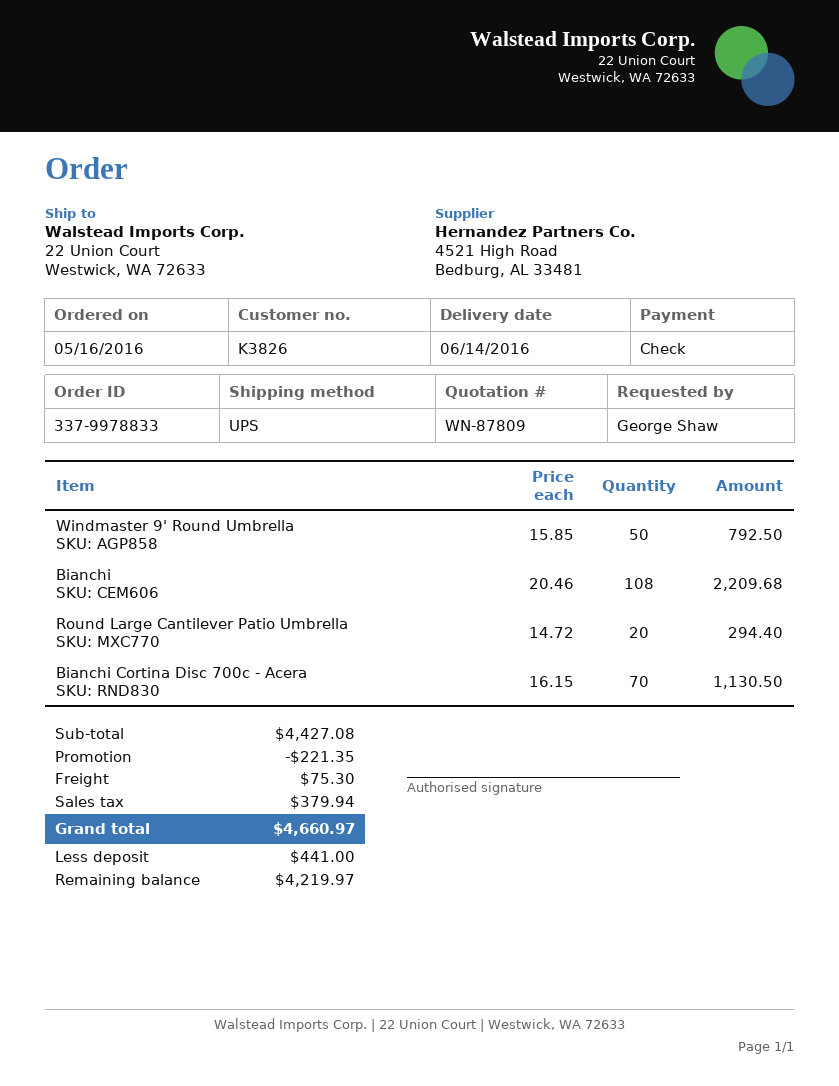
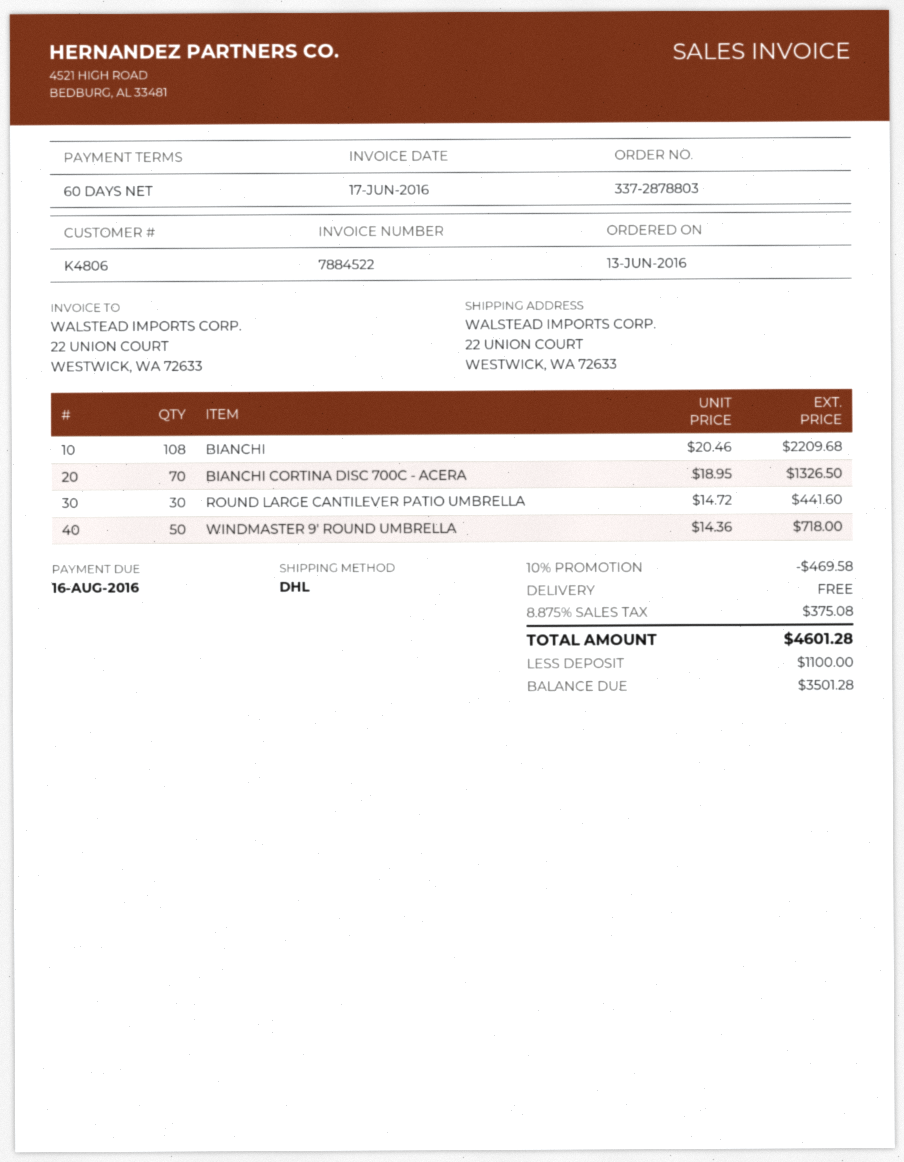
order number: 337-9978833 -> 337-2878803
order date: 2016-05-16 -> 2016-06-13
customer number: K3826 -> K4806
shipping method: UPS -> DHL
Windmaster 9' Round Umbrella: 50 x 15.85 = 792.50 -> 50 x 14.36 = 718.00
Round Large Cantilever Patio Umbrella: 20 x 14.72 = 294.40 -> 30 x 14.72 = 441.60
Bianchi Cortina Disc 700c - Acera: 70 x 16.15 = 1130.50 -> 70 x 18.95 = 1326.50
discount: 221.35 -> 469.58
shipping: 75.30 -> 0.00
tax: 379.94 -> 375.08
total: 4660.97 -> 4601.28
deposit: 441.00 -> 1100.00
balance: 4219.97 -> 3501.28

